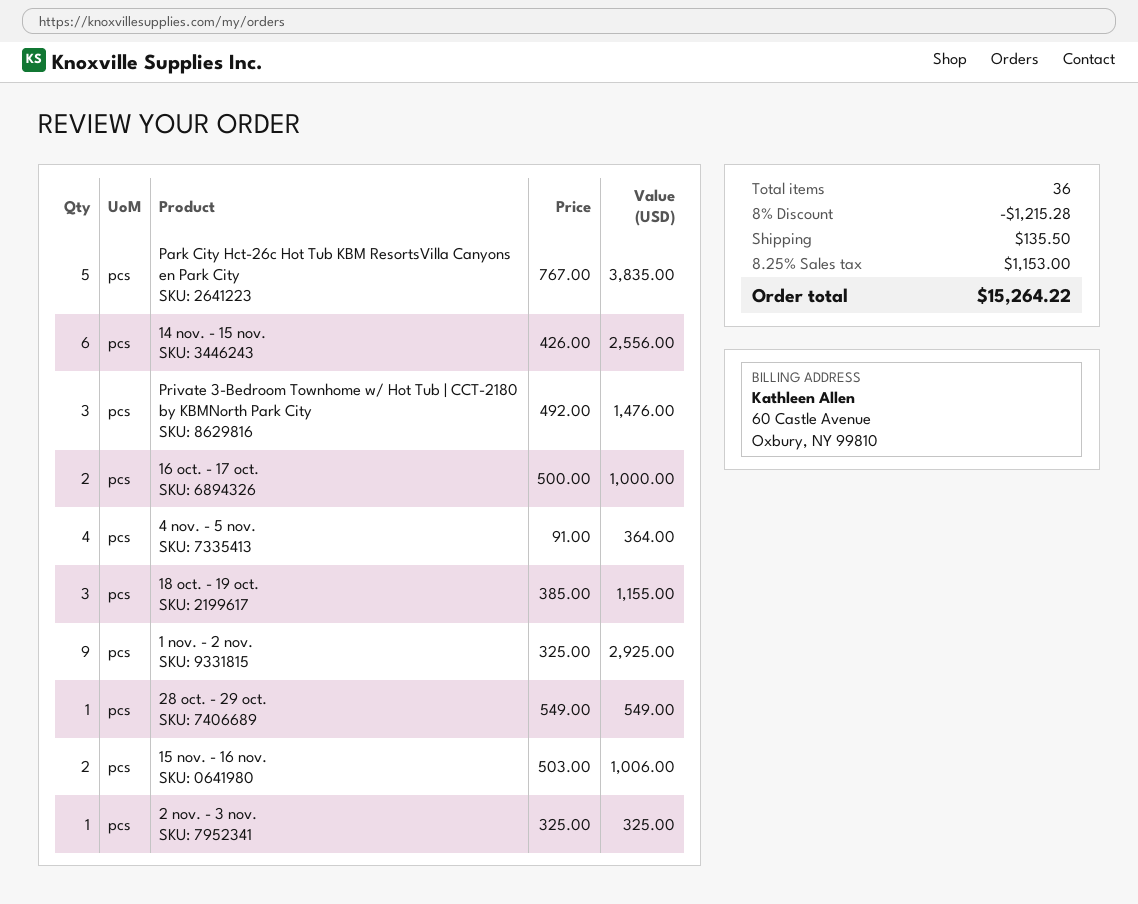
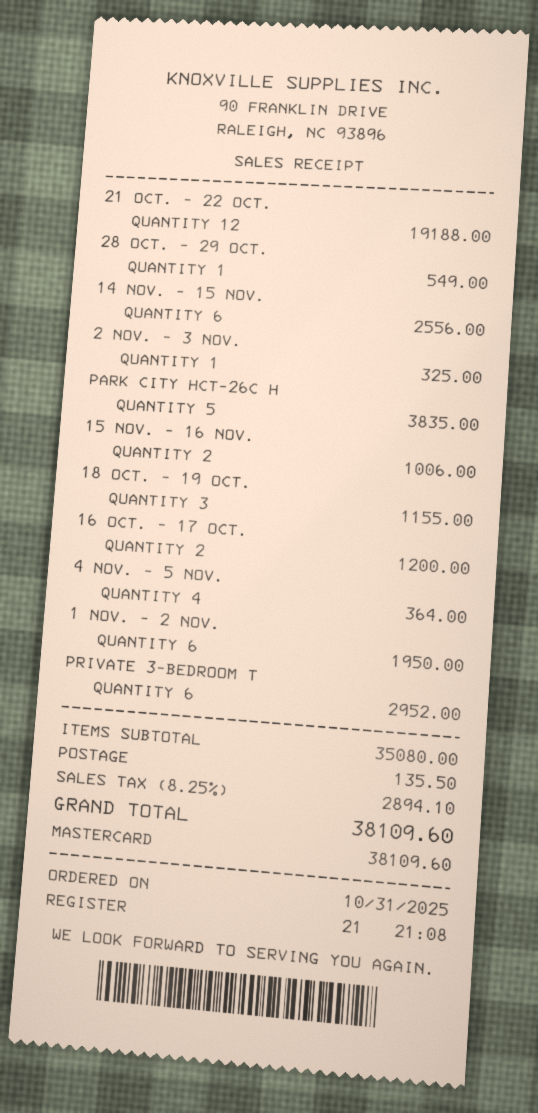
Private 3-Bedroom Townhome w/ Hot Tub | CCT-2180 by KBMNorth Park City: 3 for 1476.00 -> 6 for 2952.00
16 oct. - 17 oct.: 2 for 1000.00 -> 2 for 1200.00
1 nov. - 2 nov.: 9 for 2925.00 -> 6 for 1950.00
21 OCT. - 22 OCT.: none -> 12 for 19188.00
discount: 8% = 1215.28 -> none
tax: 8.25% = 1153.00 -> 8.25% = 2894.10
total: 15264.22 -> 38109.60

